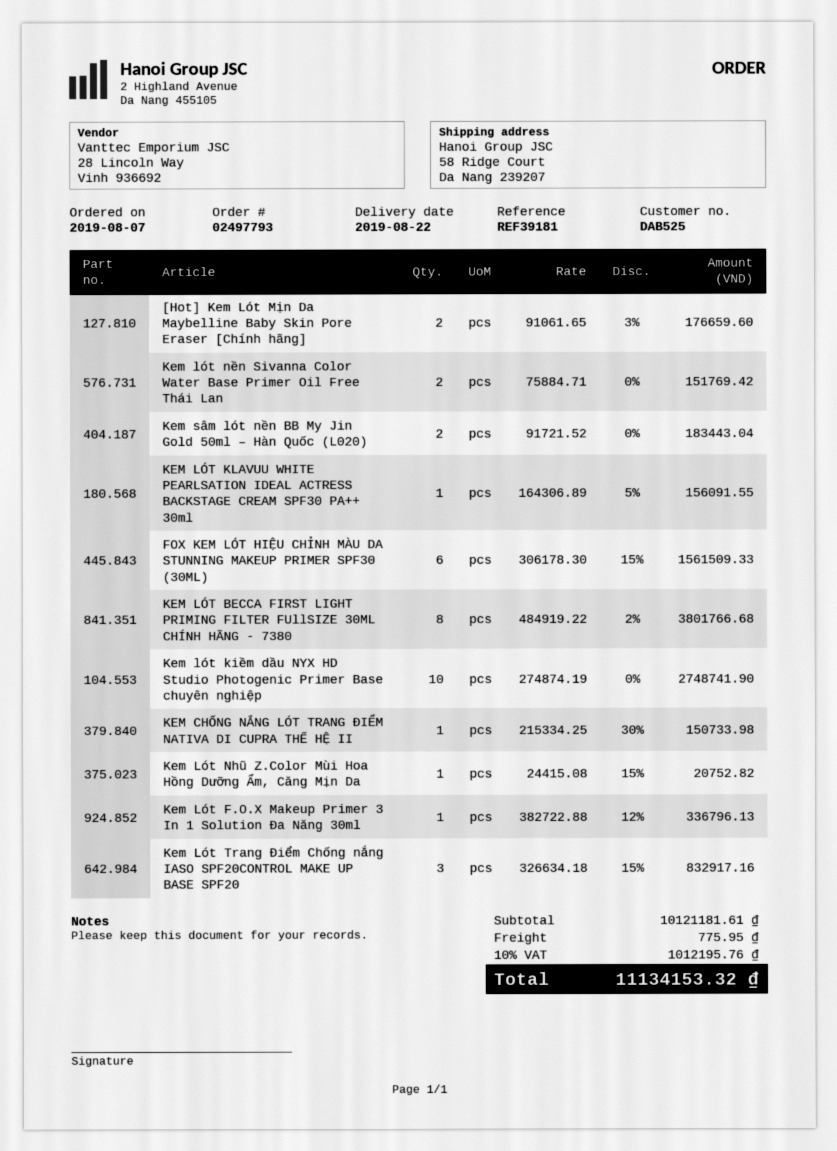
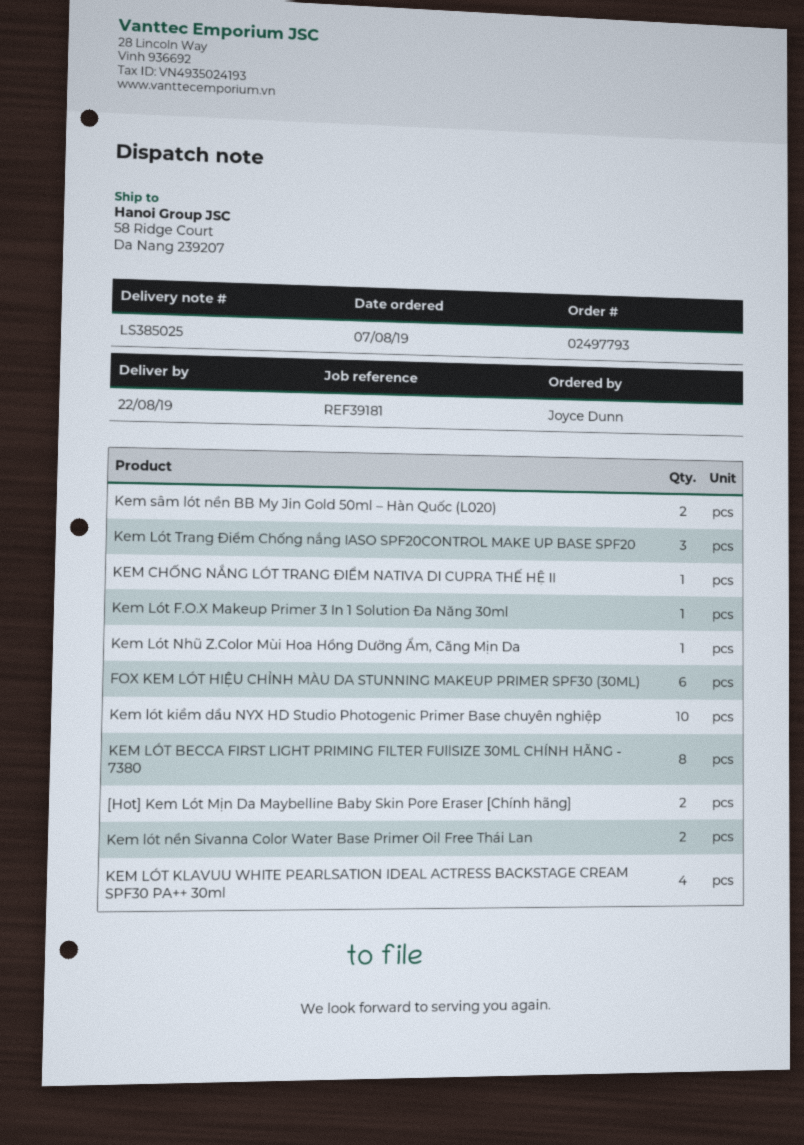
KEM LÓT KLAVUU WHITE PEARLSATION IDEAL ACTRESS BACKSTAGE CREAM SPF30 PA++ 30ml: 1 -> 4

